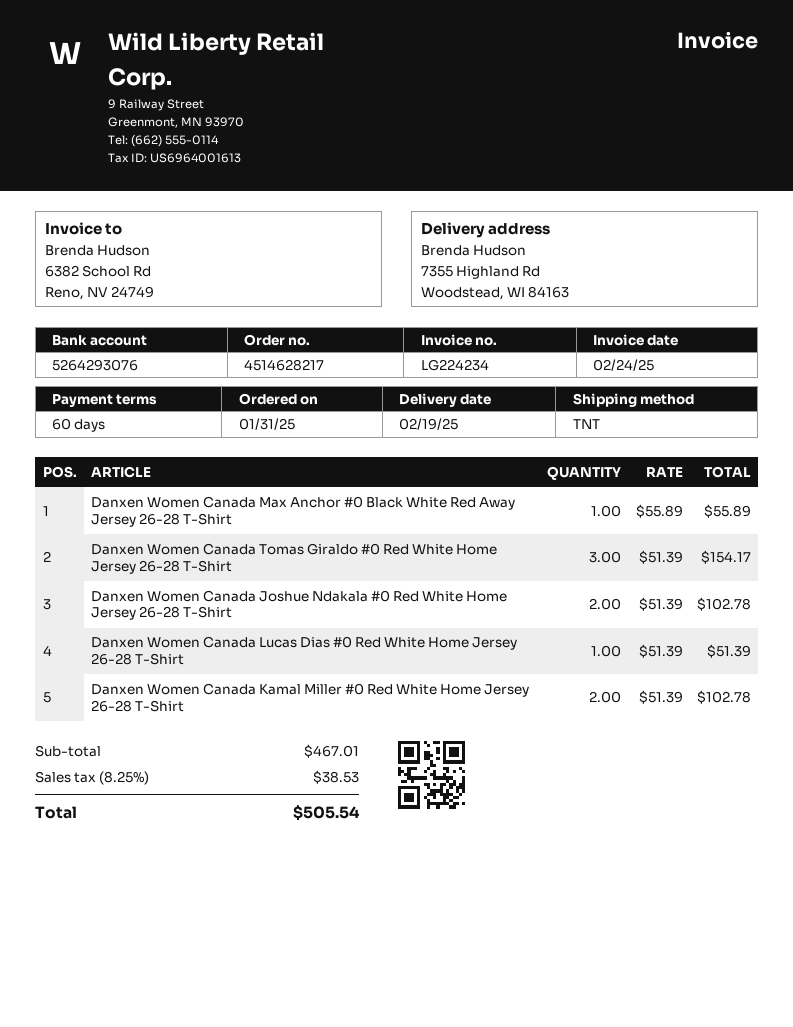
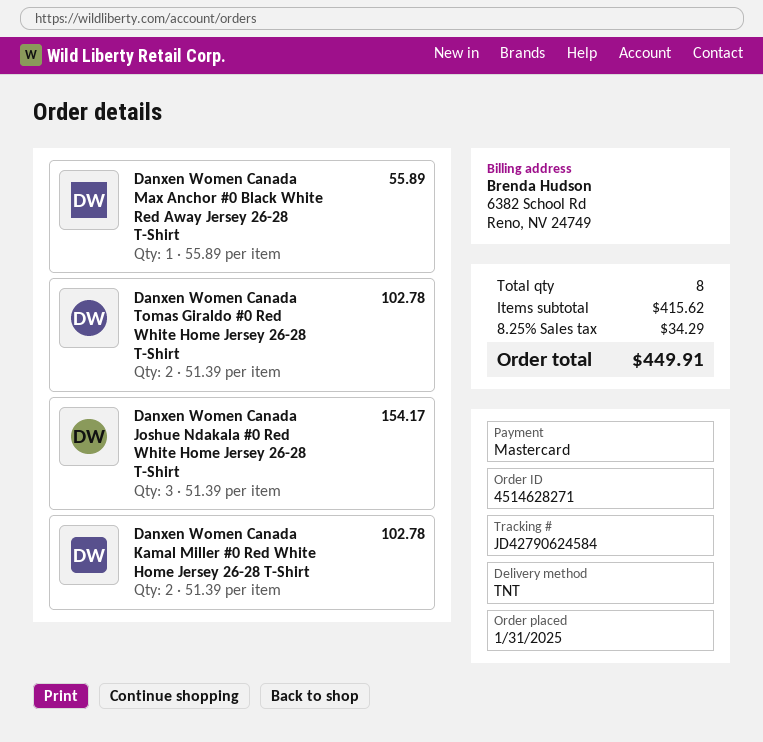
order number: 4514628217 -> 4514628271
Danxen Women Canada Tomas Giraldo #0 Red White Home Jersey 26-28 T-Shirt: 3 x 51.39 = 154.17 -> 2 x 51.39 = 102.78
Danxen Women Canada Joshue Ndakala #0 Red White Home Jersey 26-28 T-Shirt: 2 x 51.39 = 102.78 -> 3 x 51.39 = 154.17
Danxen Women Canada Lucas Dias #0 Red White Home Jersey 26-28 T-Shirt: 1 x 51.39 = 51.39 -> none
subtotal: 467.01 -> 415.62
tax: 8.25% = 38.53 -> 8.25% = 34.29
total: 505.54 -> 449.91

